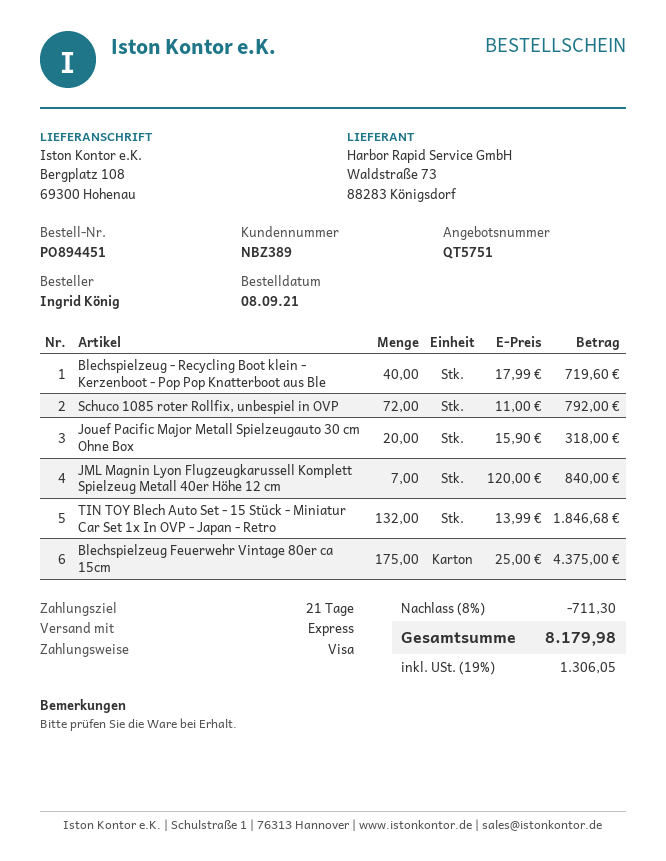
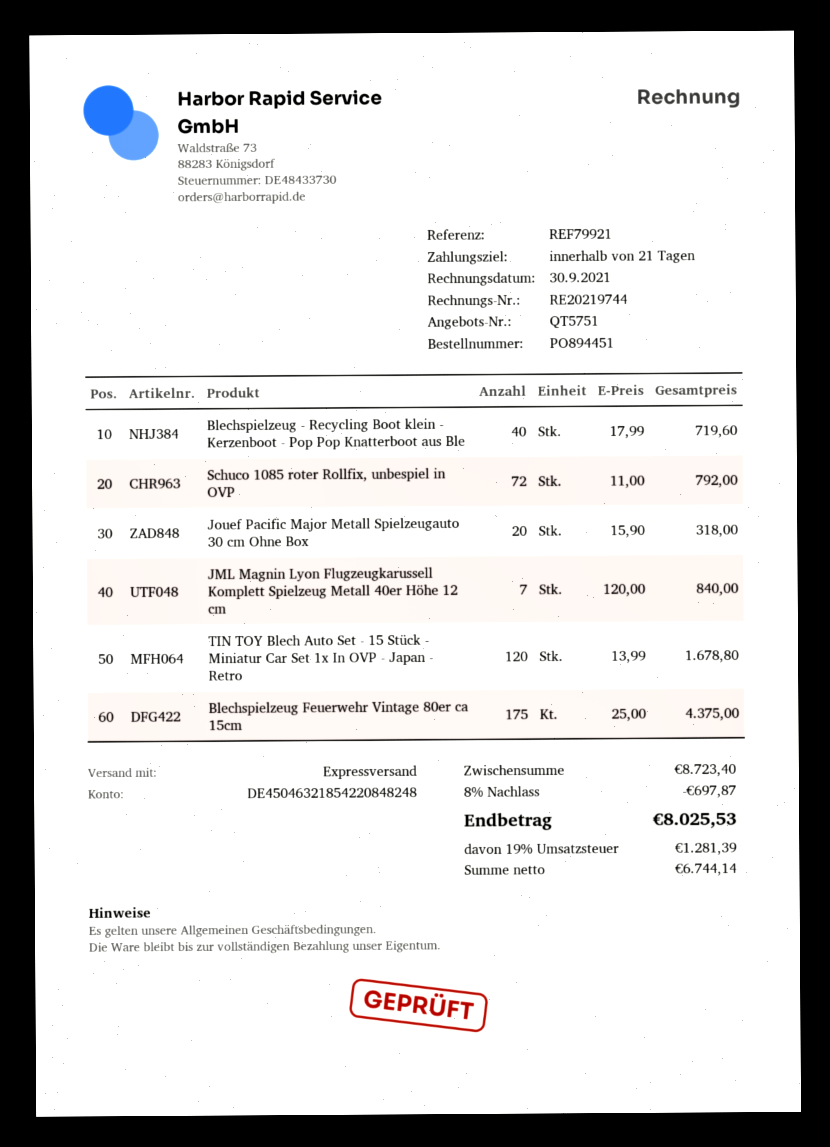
TIN TOY Blech Auto Set - 15 Stück - Miniatur Car Set 1x In OVP - Japan - Retro: 132 x 13.99 = 1846.68 -> 120 x 13.99 = 1678.80
discount: 8% = 711.30 -> 8% = 697.87
tax: 19% = 1306.05 -> 19% = 1281.39
total: 8179.98 -> 8025.53

